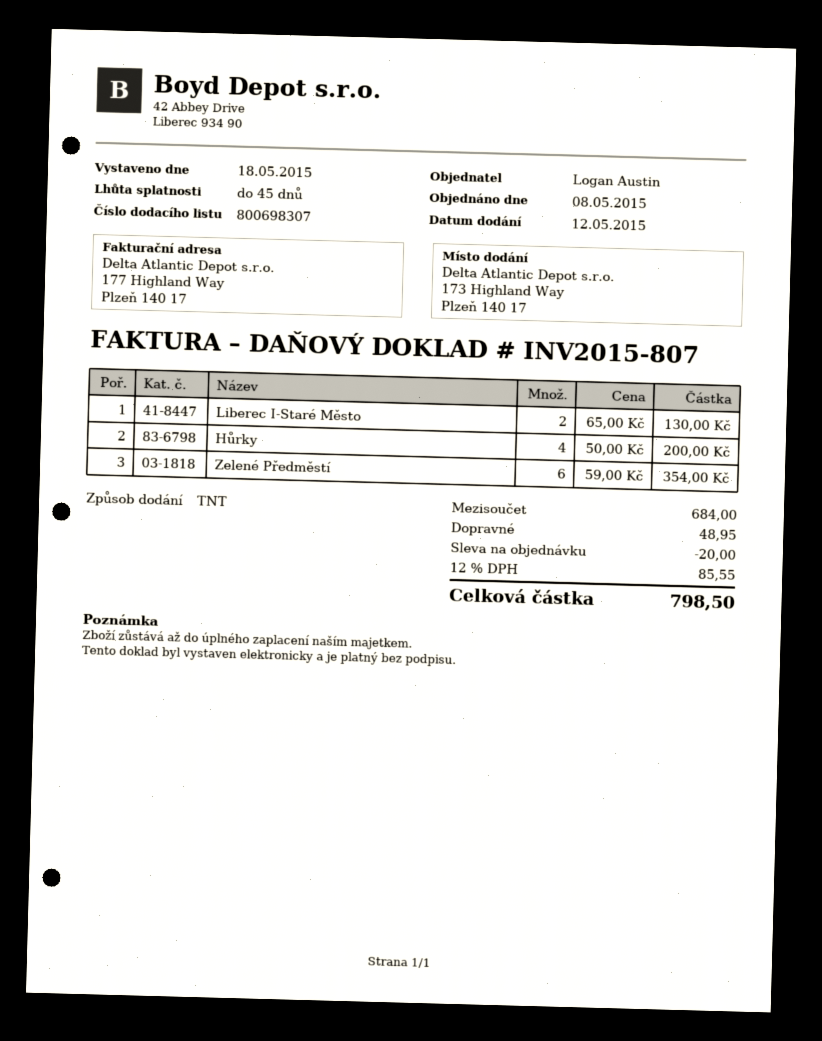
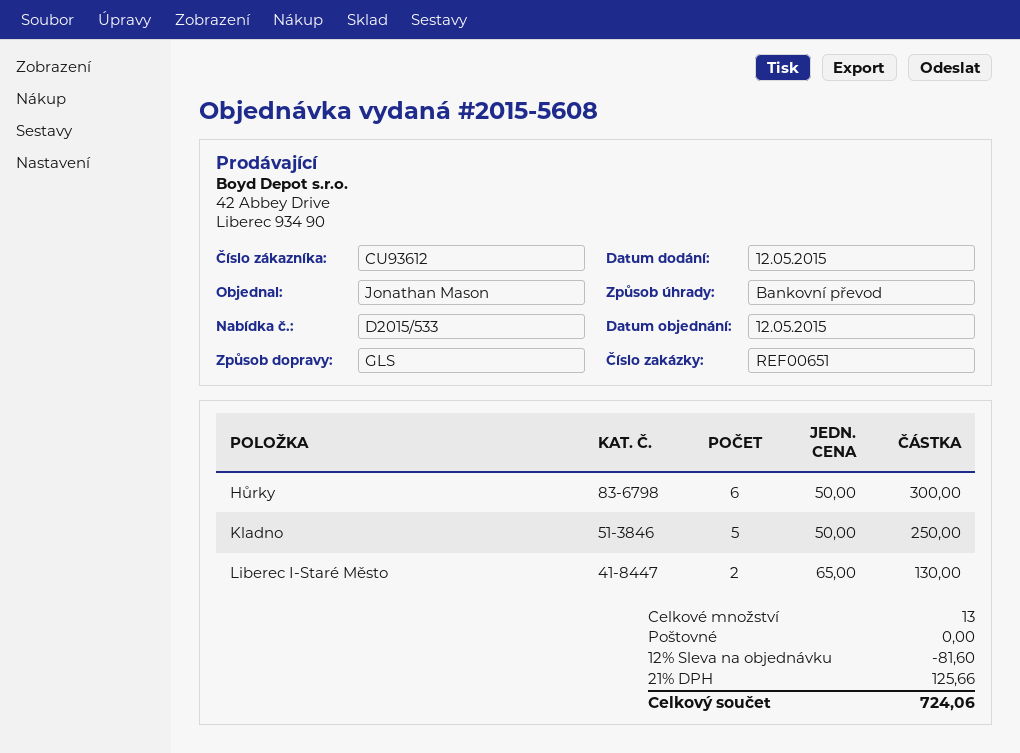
order date: 2015-05-08 -> 2015-05-12
ordered by: Logan Austin -> Jonathan Mason
shipping method: TNT -> GLS
Hůrky: 4 x 50.00 = 200.00 -> 6 x 50.00 = 300.00
Zelené Předměstí: 6 x 59.00 = 354.00 -> none
Kladno: none -> 5 x 50.00 = 250.00
discount: 20.00 -> 81.60
shipping: 48.95 -> 0.00
tax: 12% = 85.55 -> 21% = 125.66
total: 798.50 -> 724.06

